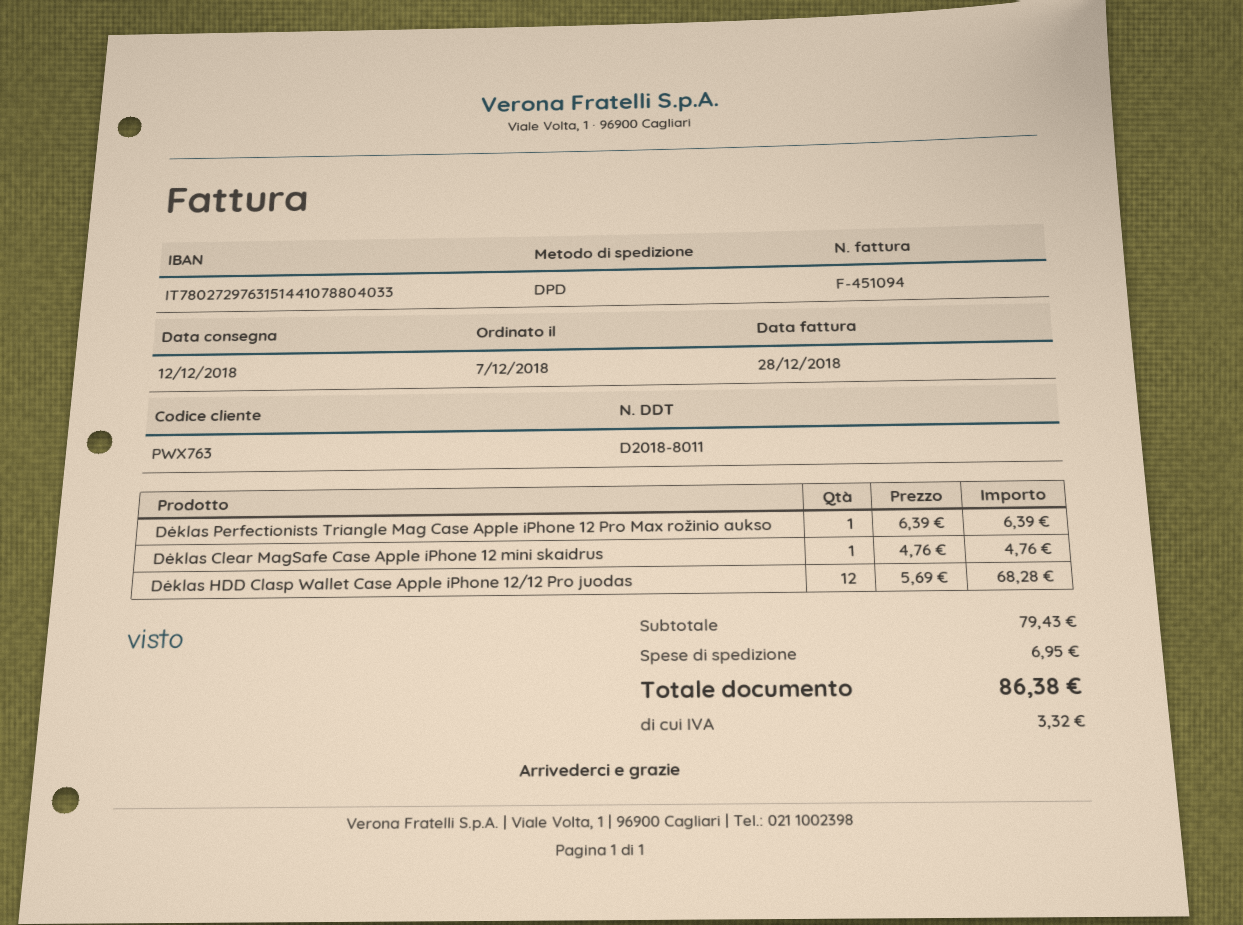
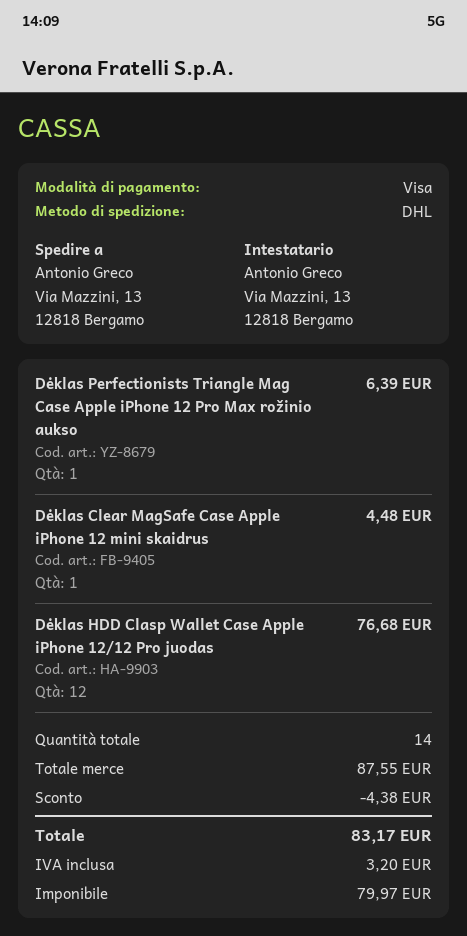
shipping method: DPD -> DHL
Dėklas Clear MagSafe Case Apple iPhone 12 mini skaidrus: 1 for 4.76 -> 1 for 4.48
Dėklas HDD Clasp Wallet Case Apple iPhone 12/12 Pro juodas: 12 for 68.28 -> 12 for 76.68
subtotal: 79.43 -> 87.55
discount: none -> 4.38
shipping: 6.95 -> none
tax: 3.32 -> 3.20
total: 86.38 -> 83.17

